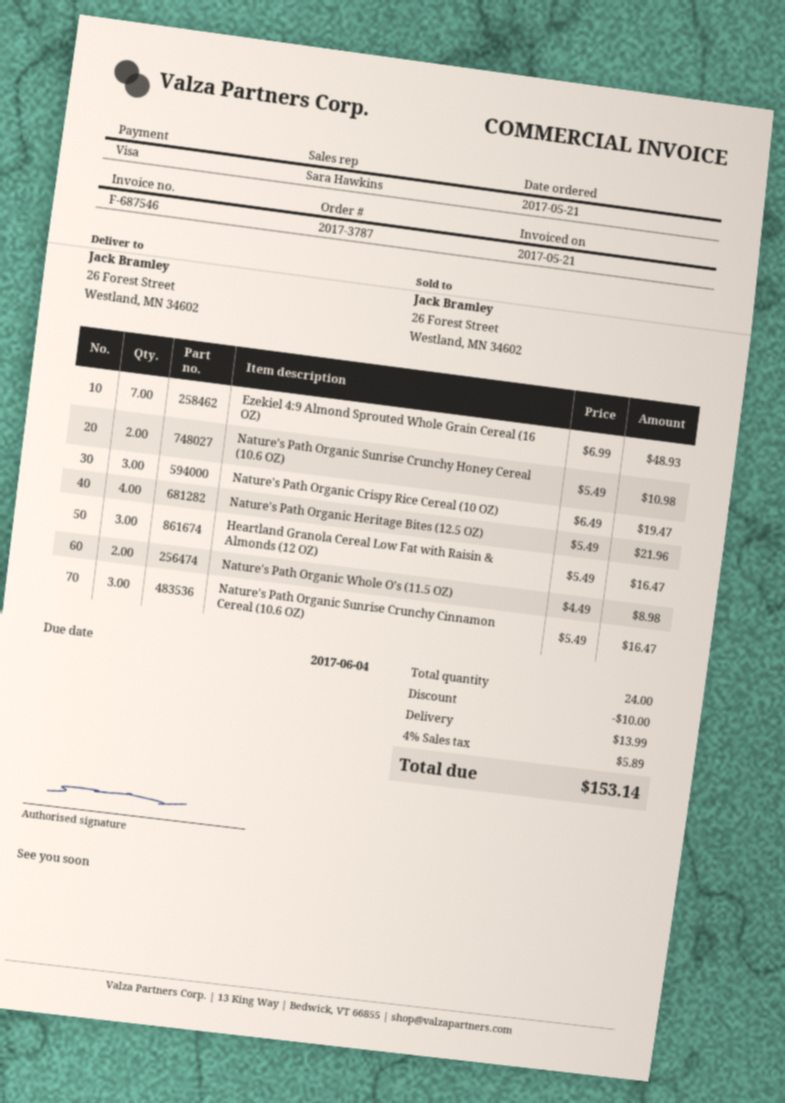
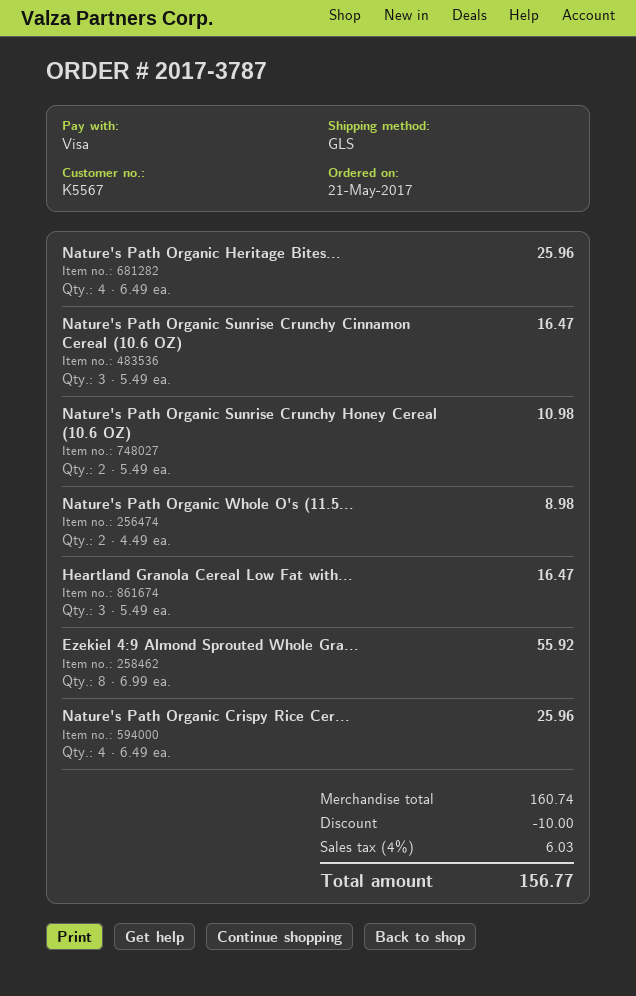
Ezekiel 4:9 Almond Sprouted Whole Grain Cereal (16 OZ): 7 x 6.99 = 48.93 -> 8 x 6.99 = 55.92
Nature's Path Organic Crispy Rice Cereal (10 OZ): 3 x 6.49 = 19.47 -> 4 x 6.49 = 25.96
Nature's Path Organic Heritage Bites (12.5 OZ): 4 x 5.49 = 21.96 -> 4 x 6.49 = 25.96
shipping: 13.99 -> none
tax: 4% = 5.89 -> 4% = 6.03
total: 153.14 -> 156.77

